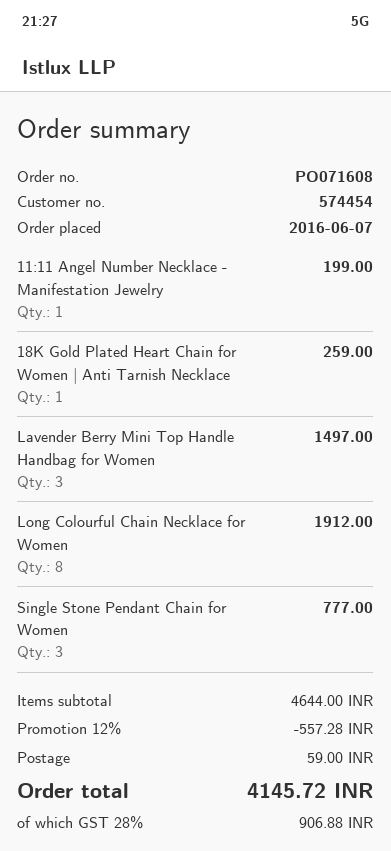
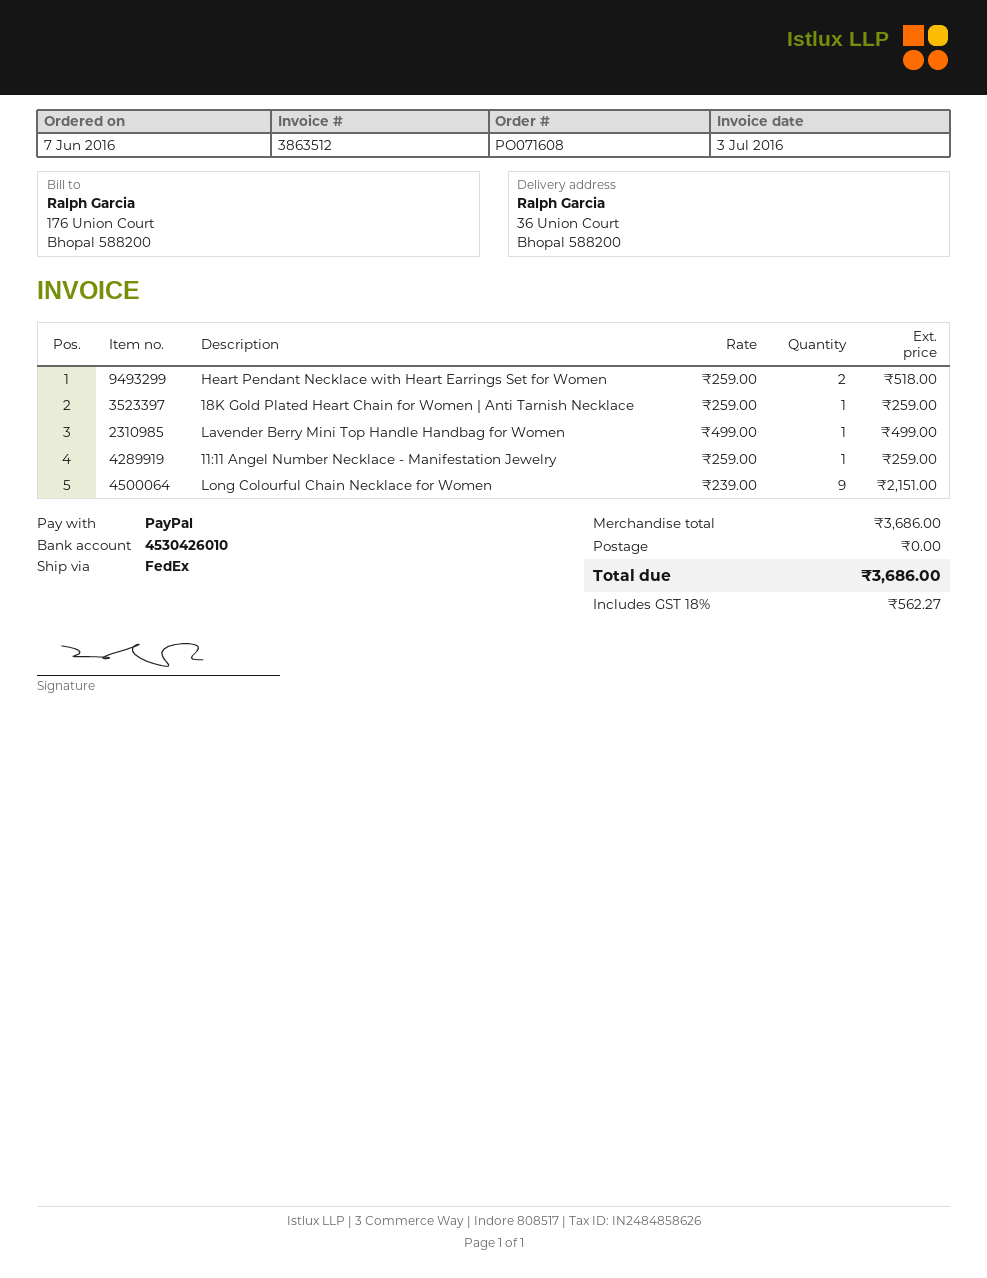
11:11 Angel Number Necklace - Manifestation Jewelry: 1 for 199.00 -> 1 for 259.00
Lavender Berry Mini Top Handle Handbag for Women: 3 for 1497.00 -> 1 for 499.00
Long Colourful Chain Necklace for Women: 8 for 1912.00 -> 9 for 2151.00
Single Stone Pendant Chain for Women: 3 for 777.00 -> none
Heart Pendant Necklace with Heart Earrings Set for Women: none -> 2 for 518.00
subtotal: 4644.00 -> 3686.00
discount: 12% = 557.28 -> none
shipping: 59.00 -> 0.00
tax: 28% = 906.88 -> 18% = 562.27
total: 4145.72 -> 3686.00

